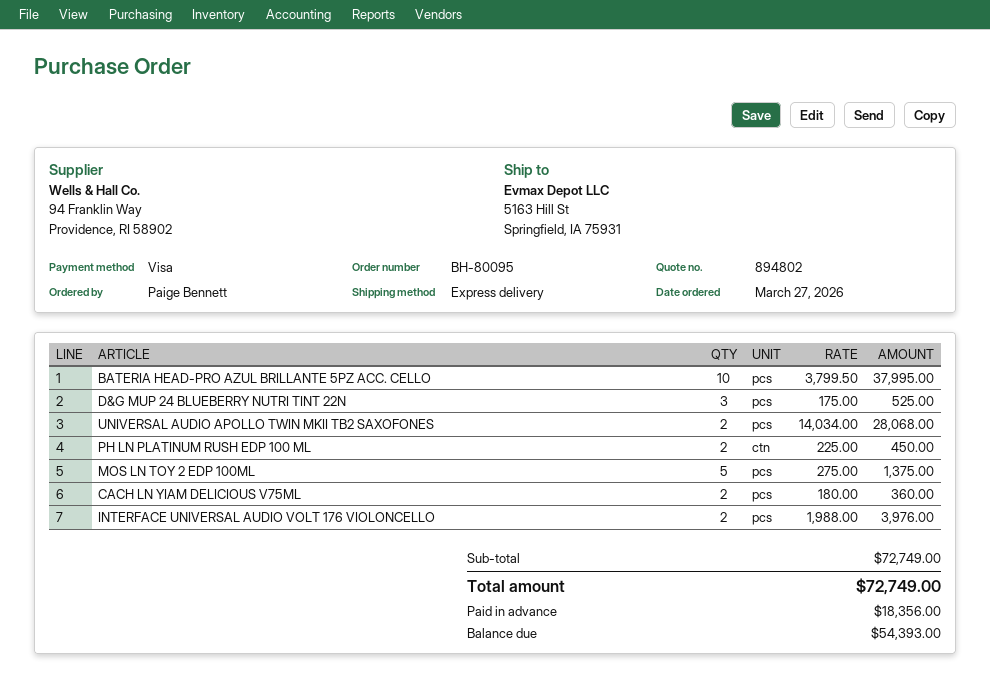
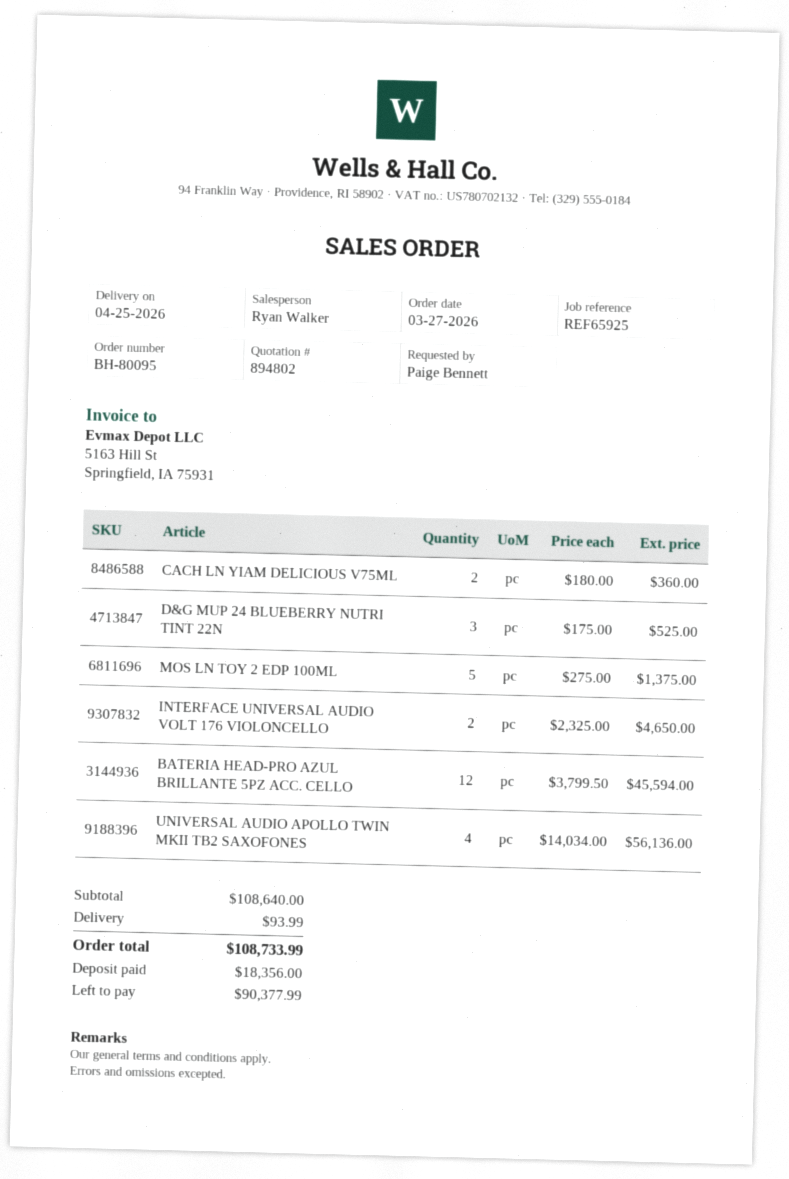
BATERIA HEAD-PRO AZUL BRILLANTE 5PZ ACC. CELLO: 10 x 3799.50 = 37995.00 -> 12 x 3799.50 = 45594.00
UNIVERSAL AUDIO APOLLO TWIN MKII TB2 SAXOFONES: 2 x 14034.00 = 28068.00 -> 4 x 14034.00 = 56136.00
PH LN PLATINUM RUSH EDP 100 ML: 2 x 225.00 = 450.00 -> none
INTERFACE UNIVERSAL AUDIO VOLT 176 VIOLONCELLO: 2 x 1988.00 = 3976.00 -> 2 x 2325.00 = 4650.00
subtotal: 72749.00 -> 108640.00
shipping: none -> 93.99
total: 72749.00 -> 108733.99
balance: 54393.00 -> 90377.99

